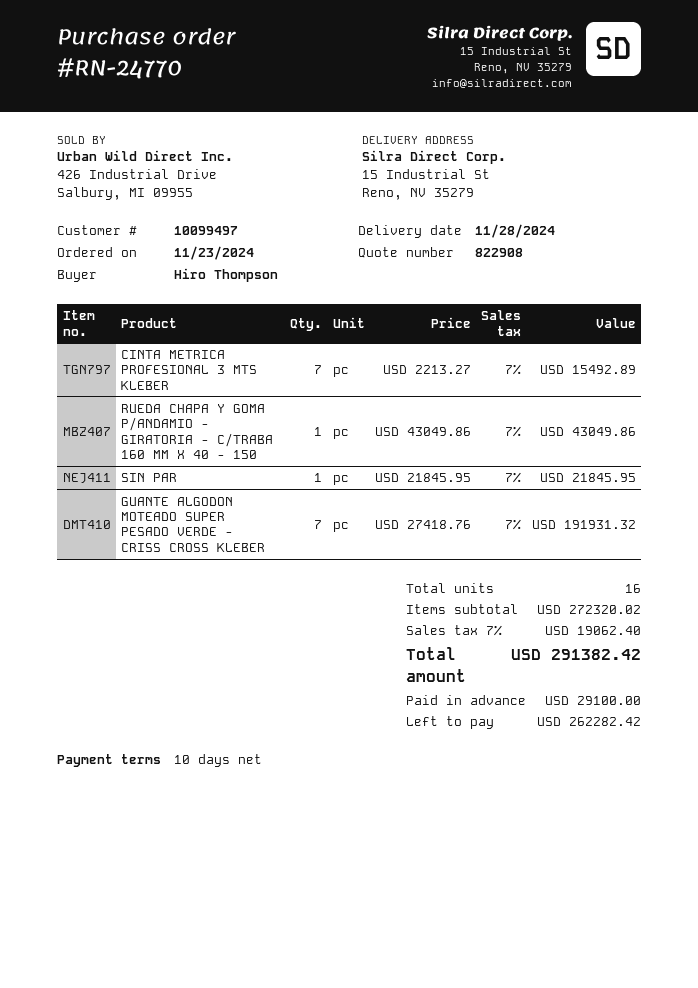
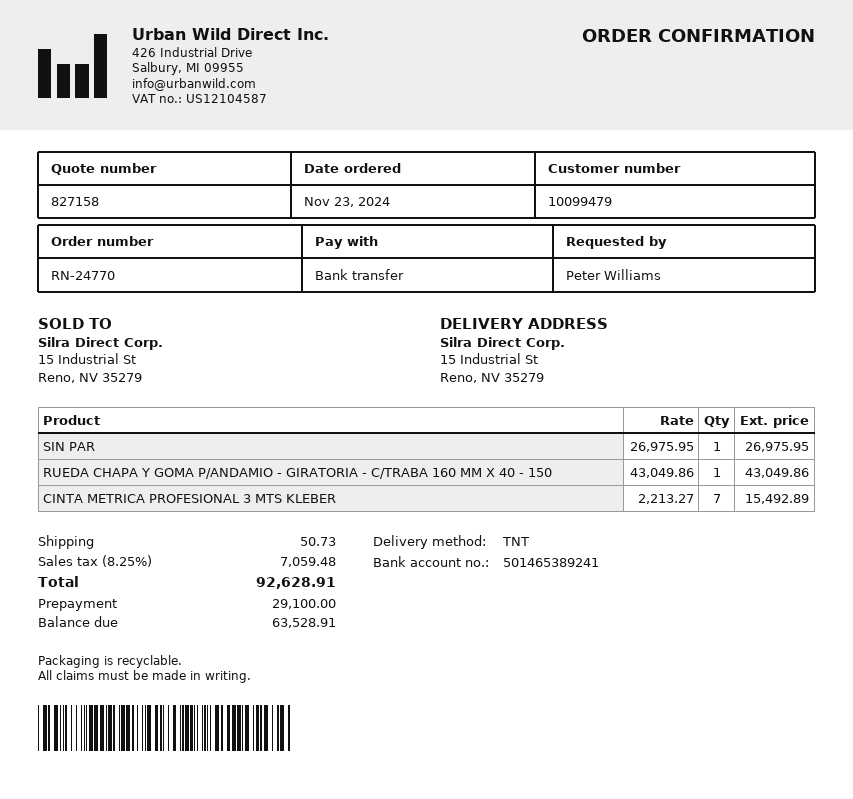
quote number: 822908 -> 827158
customer number: 10099497 -> 10099479
ordered by: Hiro Thompson -> Peter Williams
SIN PAR: 1 x 21845.95 = 21845.95 -> 1 x 26975.95 = 26975.95
GUANTE ALGODON MOTEADO SUPER PESADO VERDE - CRISS CROSS KLEBER: 7 x 27418.76 = 191931.32 -> none
shipping: none -> 50.73
tax: 7% = 19062.40 -> 8.25% = 7059.48
total: 291382.42 -> 92628.91
balance: 262282.42 -> 63528.91

